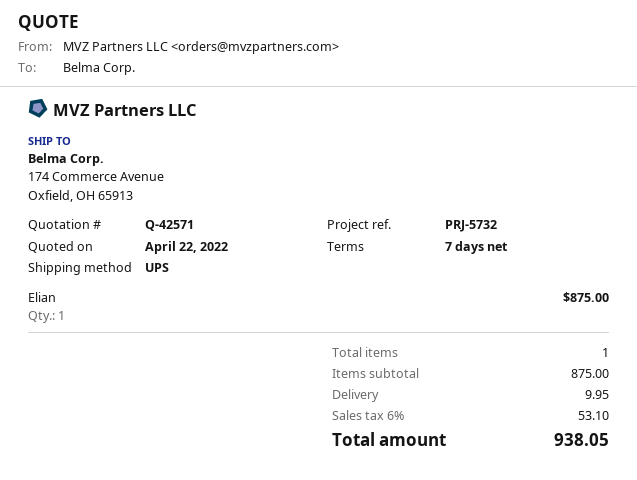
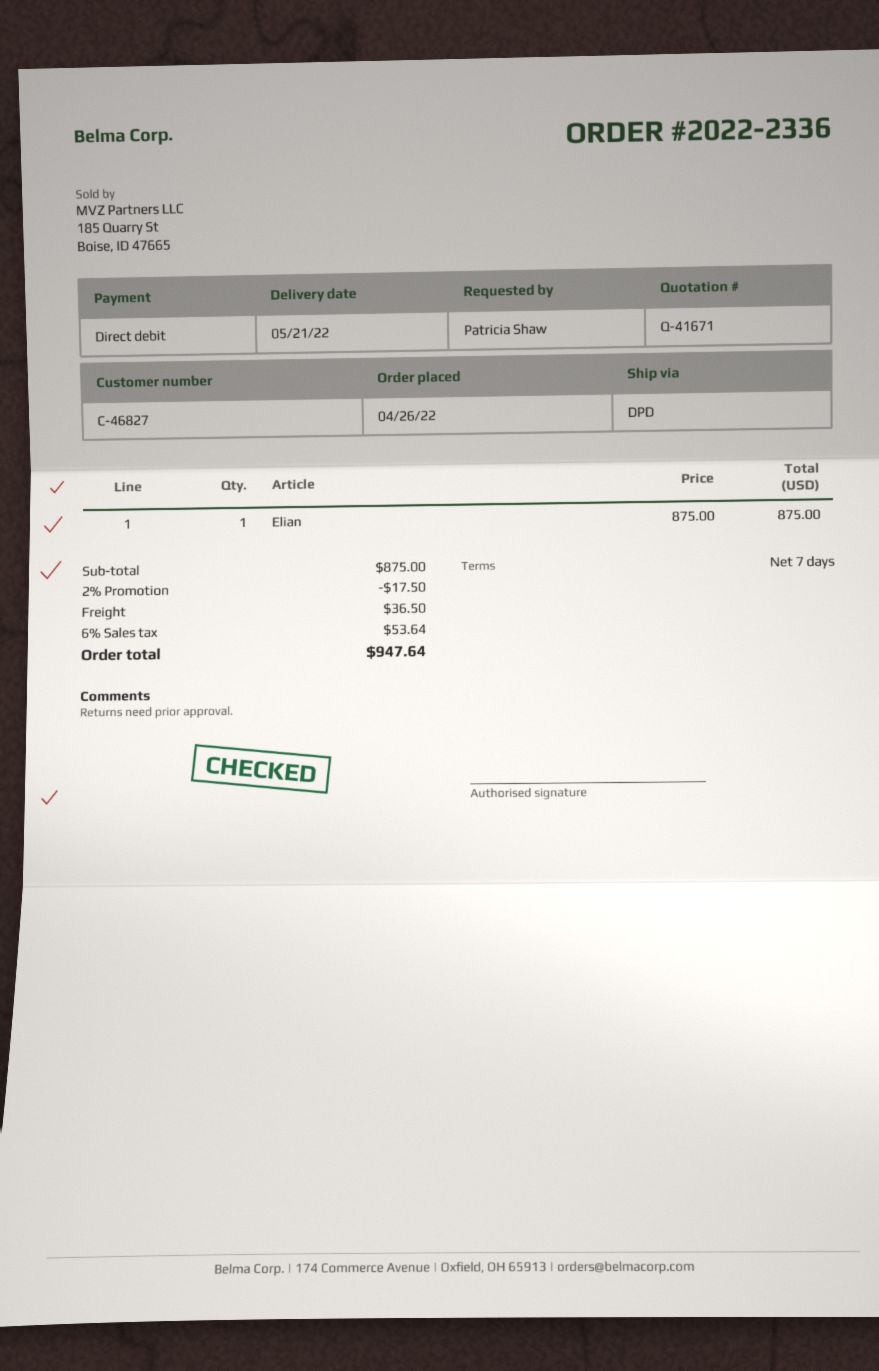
quote number: Q-42571 -> Q-41671
shipping method: UPS -> DPD
discount: none -> 2% = 17.50
shipping: 9.95 -> 36.50
tax: 6% = 53.10 -> 6% = 53.64
total: 938.05 -> 947.64

